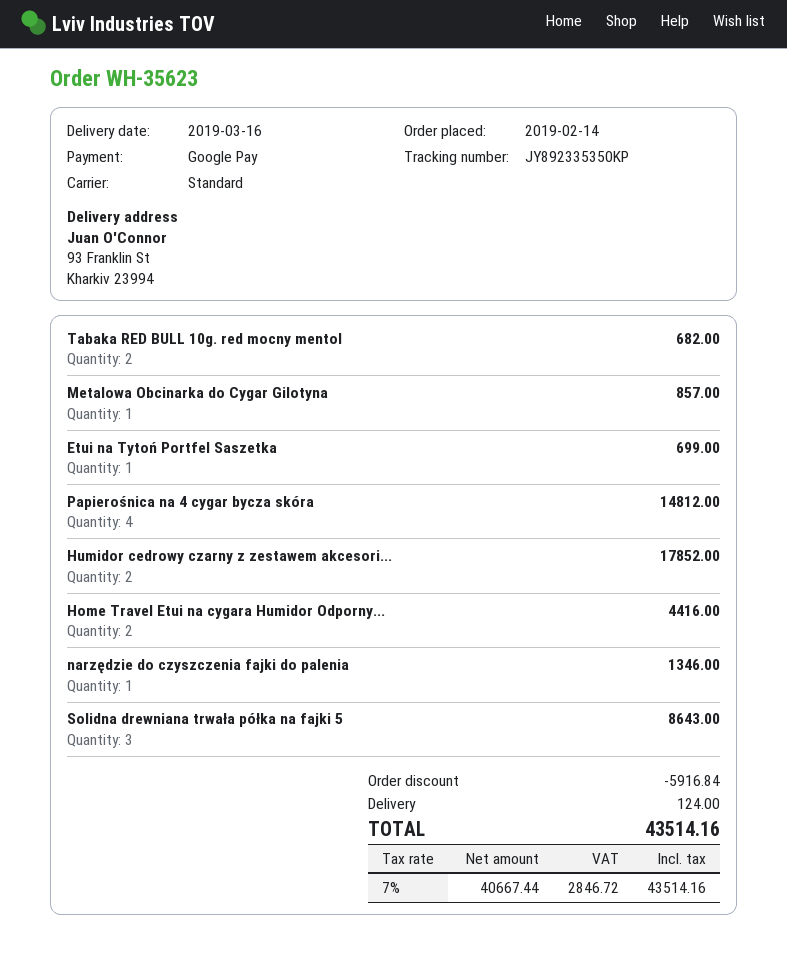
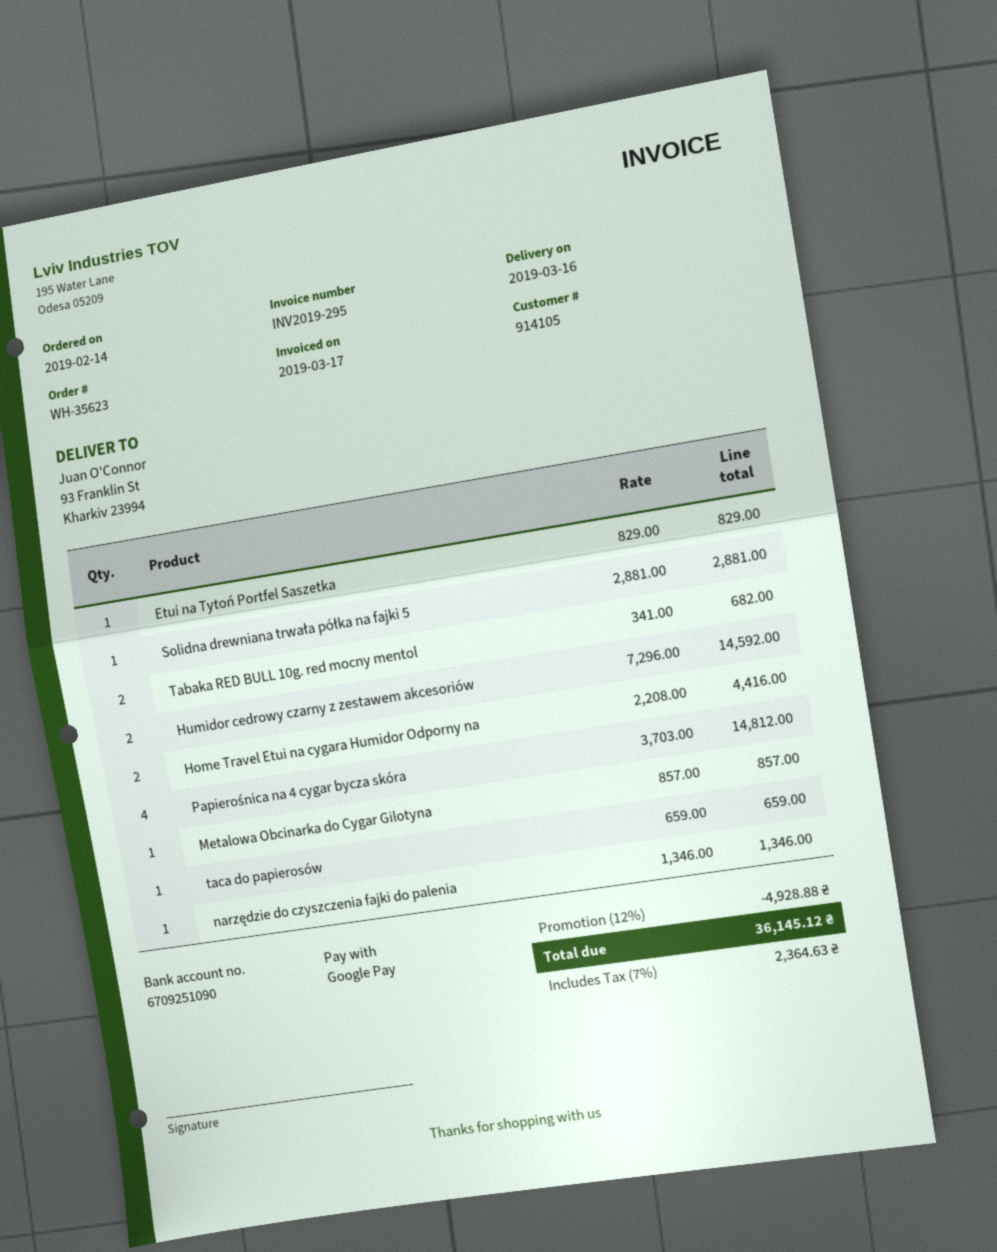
Etui na Tytoń Portfel Saszetka: 1 for 699.00 -> 1 for 829.00
Humidor cedrowy czarny z zestawem akcesori...: 2 for 17852.00 -> 2 for 14592.00
Solidna drewniana trwała półka na fajki 5: 3 for 8643.00 -> 1 for 2881.00
taca do papierosów: none -> 1 for 659.00
discount: 5916.84 -> 4928.88
shipping: 124.00 -> none
tax: 7% = 2846.72 -> 7% = 2364.63
total: 43514.16 -> 36145.12

